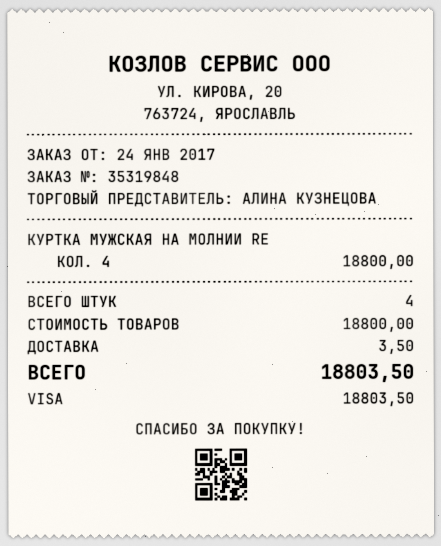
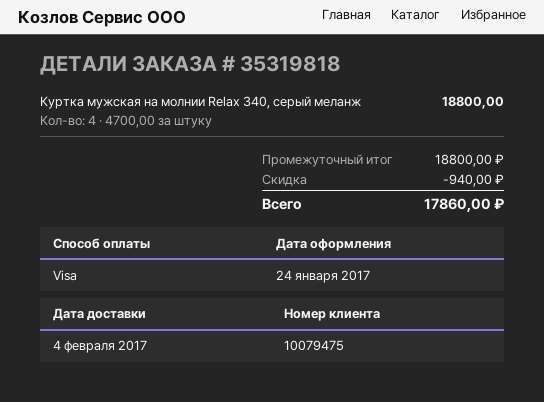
order number: 35319848 -> 35319818
discount: none -> 940.00
shipping: 3.50 -> none
total: 18803.50 -> 17860.00

